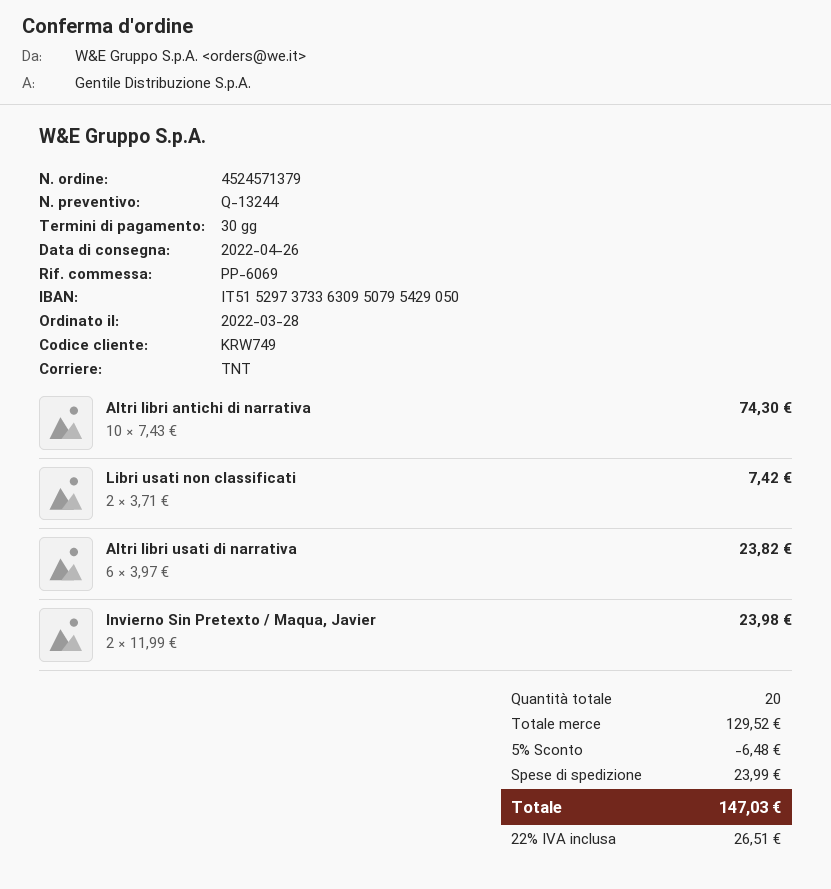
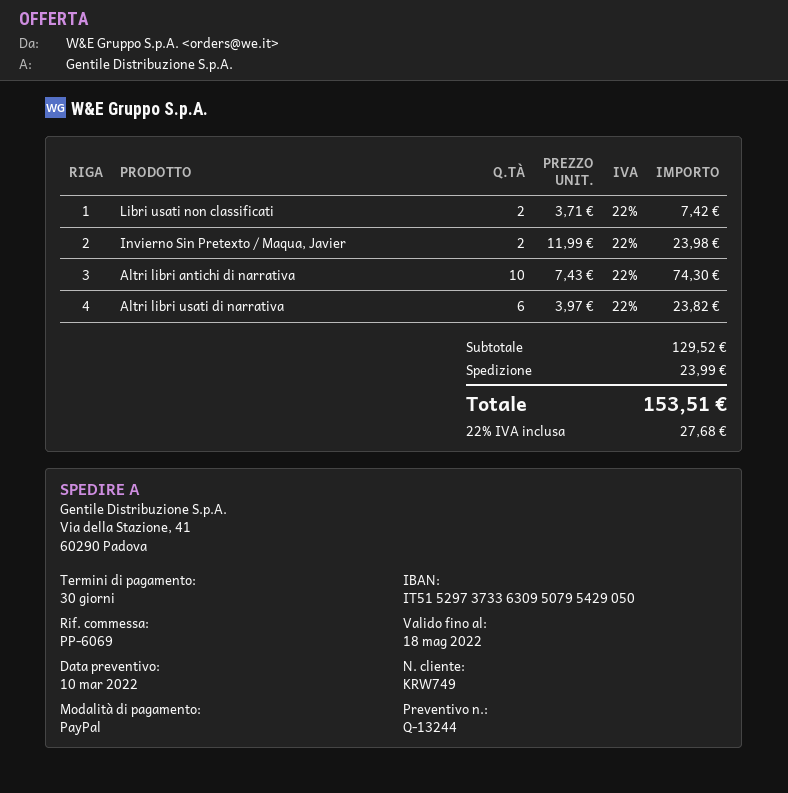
discount: 5% = 6.48 -> none
tax: 22% = 26.51 -> 22% = 27.68
total: 147.03 -> 153.51

